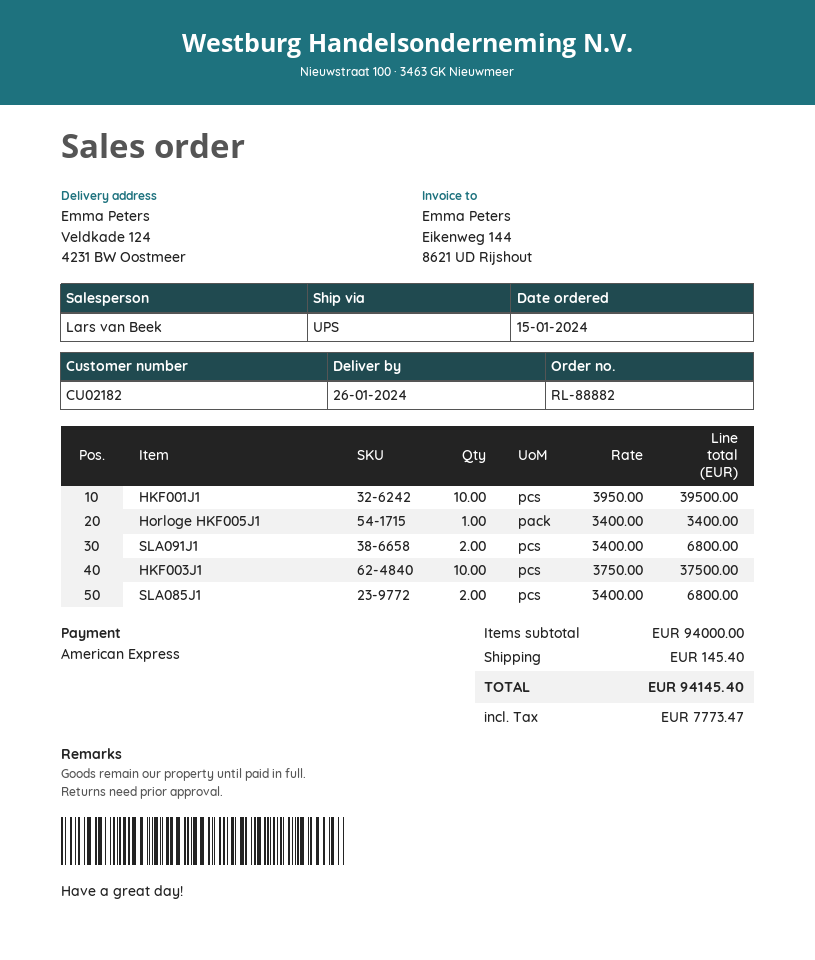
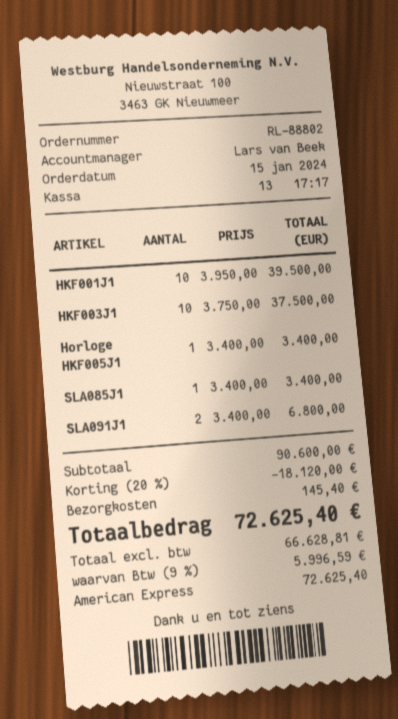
order number: RL-88882 -> RL-88802
SLA085J1: 2 x 3400.00 = 6800.00 -> 1 x 3400.00 = 3400.00
subtotal: 94000.00 -> 90600.00
discount: none -> 20% = 18120.00
tax: 7773.47 -> 5996.59
total: 94145.40 -> 72625.40

